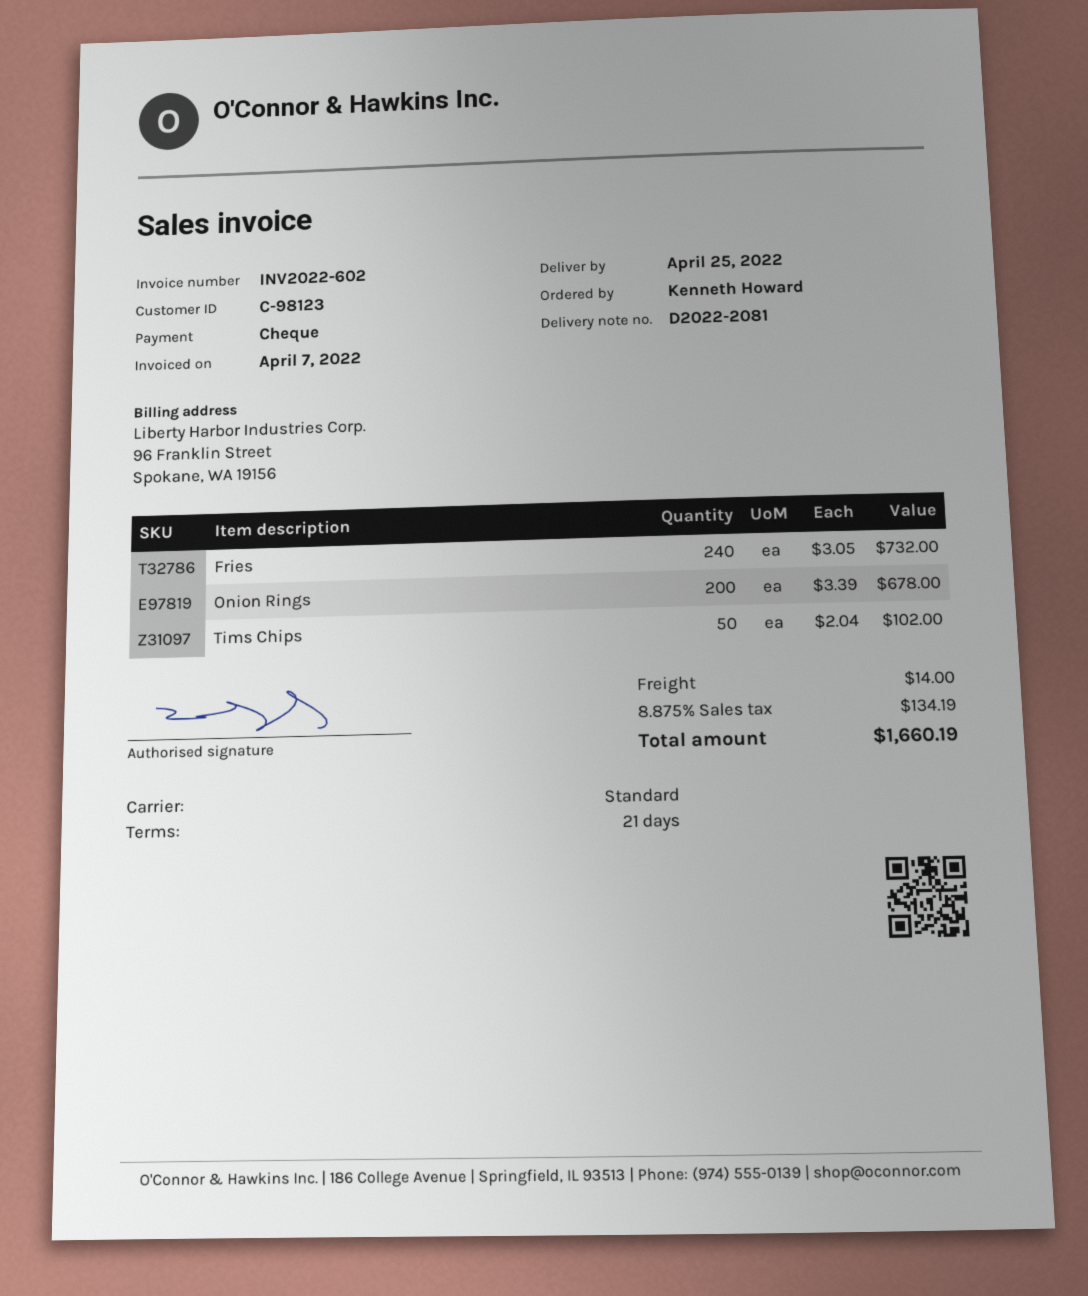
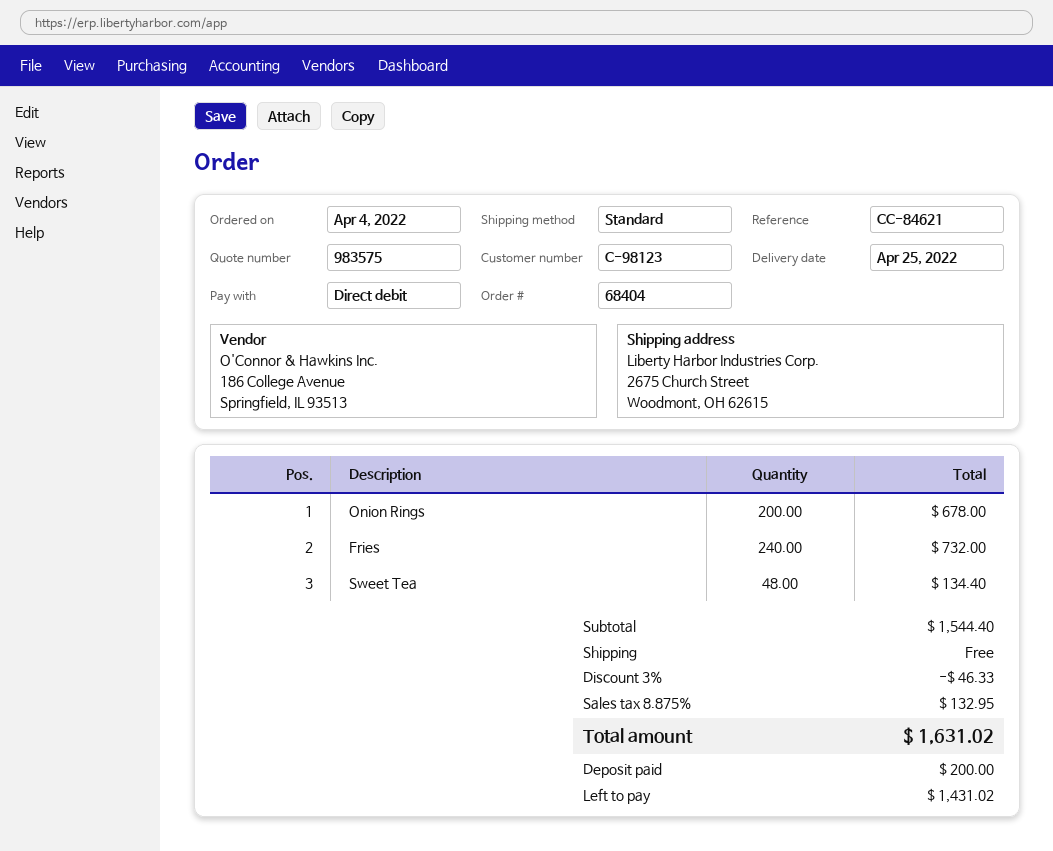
payment method: cheque -> direct debit
Tims Chips: 50 for 102.00 -> none
Sweet Tea: none -> 48 for 134.40
discount: none -> 3% = 46.33
shipping: 14.00 -> 0.00
tax: 8.875% = 134.19 -> 8.875% = 132.95
total: 1660.19 -> 1631.02

